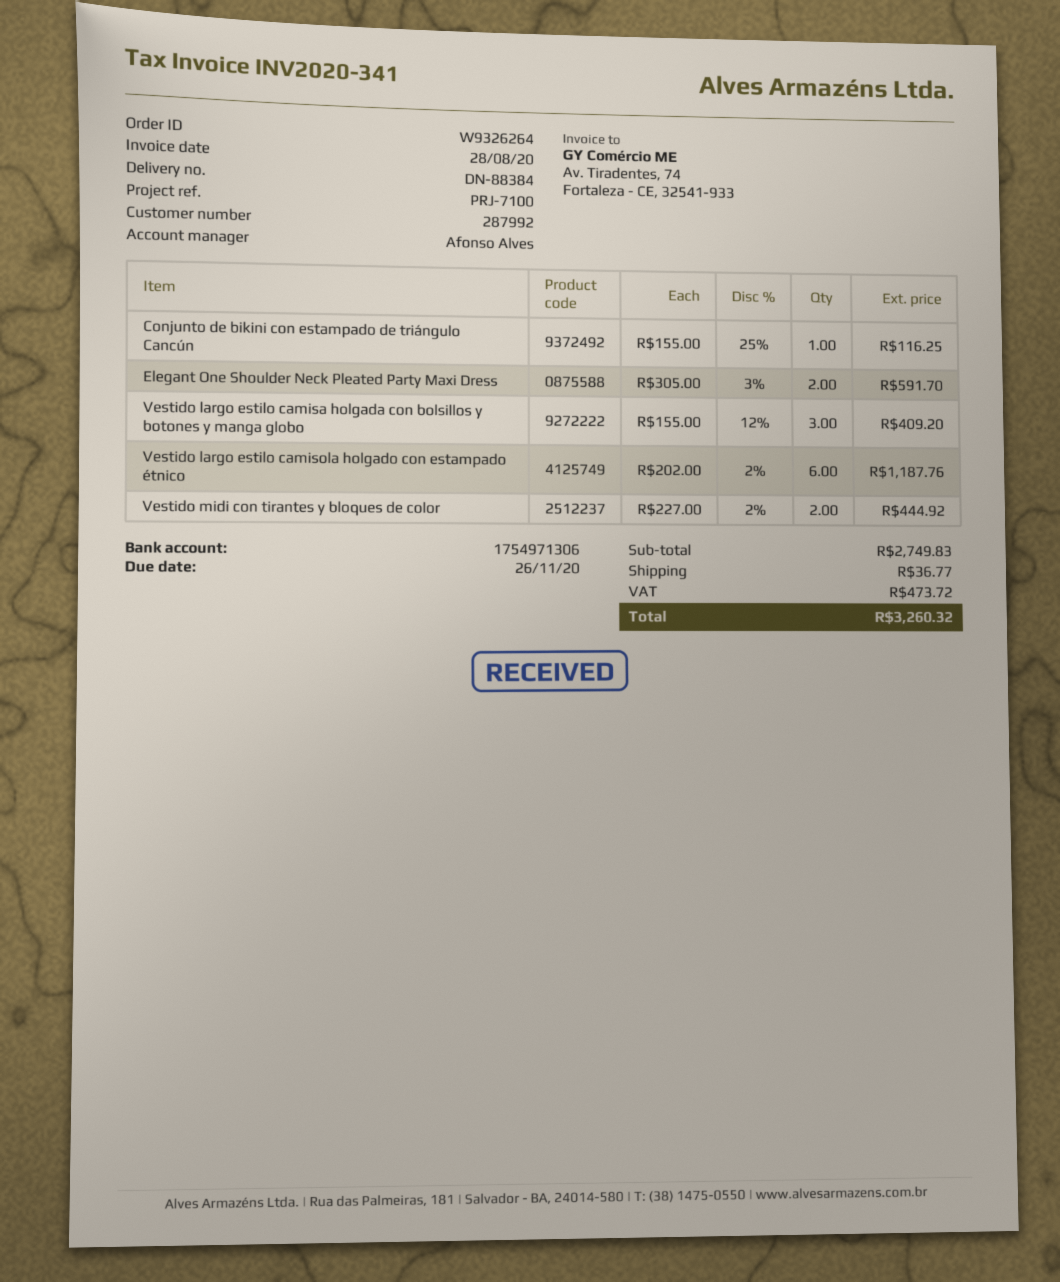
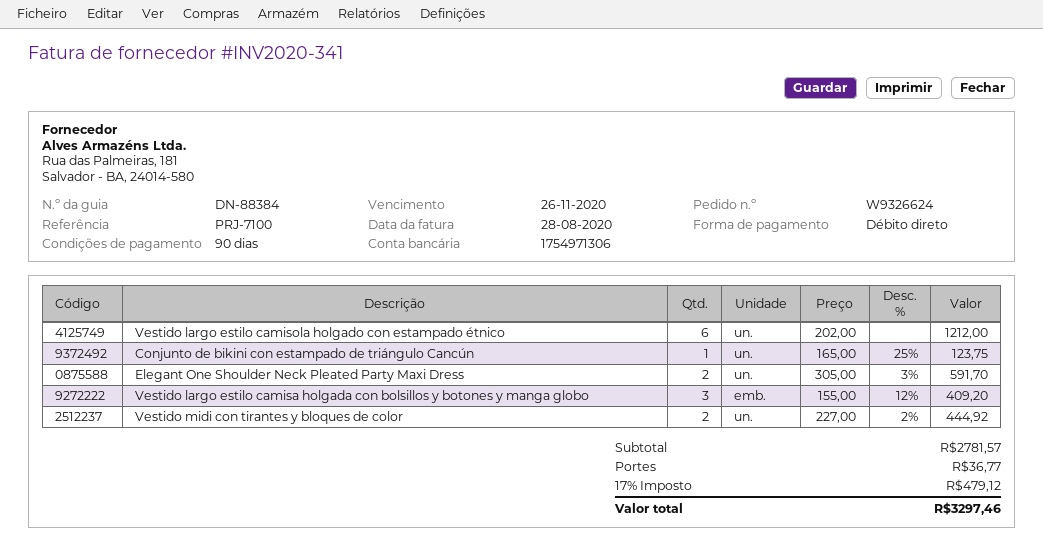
order number: W9326264 -> W9326624
Conjunto de bikini con estampado de triángulo Cancún: 1 x 155.00 - 25% = 116.25 -> 1 x 165.00 - 25% = 123.75
Vestido largo estilo camisola holgado con estampado étnico: 6 x 202.00 - 2% = 1187.76 -> 6 x 202.00 = 1212.00
subtotal: 2749.83 -> 2781.57
tax: 473.72 -> 479.12
total: 3260.32 -> 3297.46

